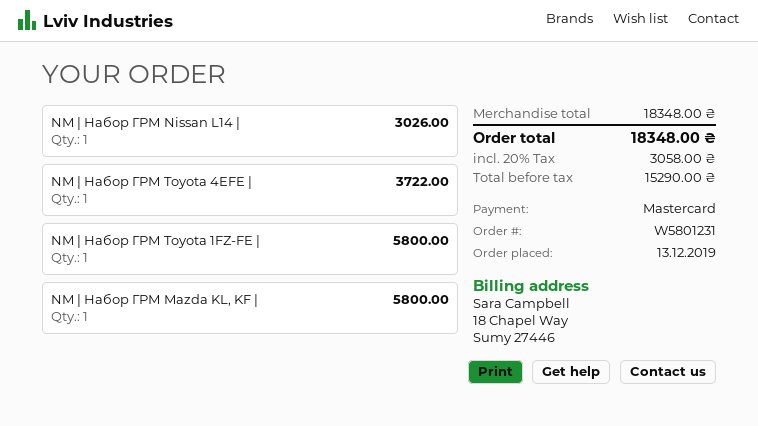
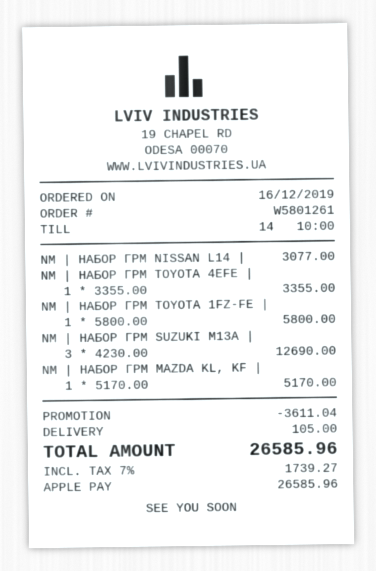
order number: W5801231 -> W5801261
order date: 2019-12-13 -> 2019-12-16
payment method: Mastercard -> Apple Pay
NM | Набор ГРМ Nissan L14 |: 1 for 3026.00 -> 1 for 3077.00
NM | Набор ГРМ Toyota 4EFE |: 1 for 3722.00 -> 1 for 3355.00
NM | Набор ГРМ Mazda KL, KF |: 1 for 5800.00 -> 1 for 5170.00
NM | НАБОР ГРМ SUZUKI M13A |: none -> 3 for 12690.00
discount: none -> 3611.04
shipping: none -> 105.00
tax: 20% = 3058.00 -> 7% = 1739.27
total: 18348.00 -> 26585.96

